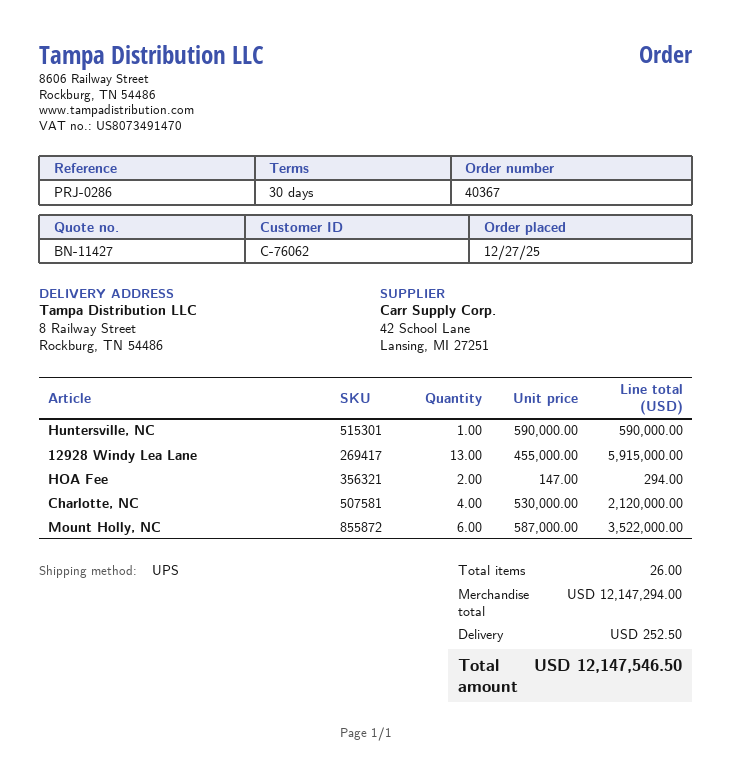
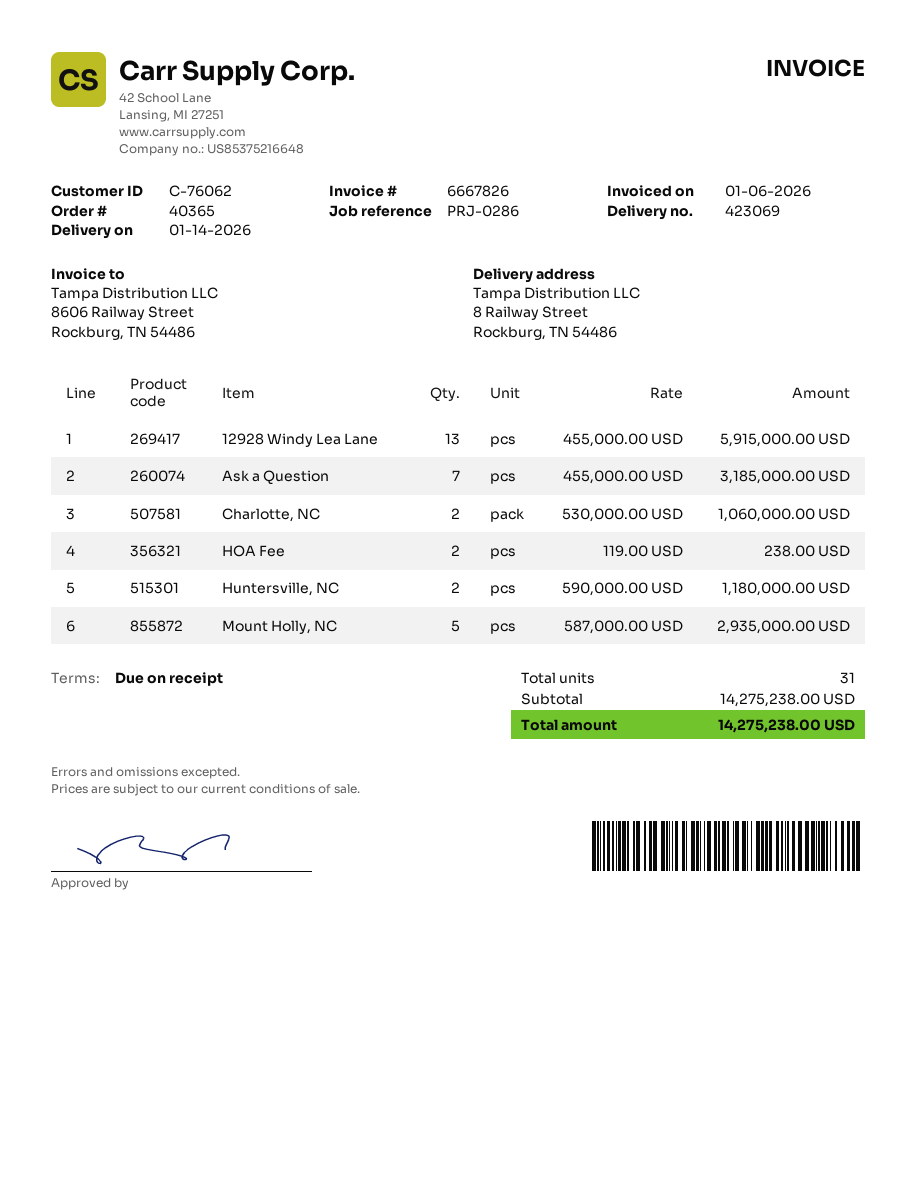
order number: 40367 -> 40365
payment terms: 30 days -> on receipt
Huntersville, NC: 1 x 590000.00 = 590000.00 -> 2 x 590000.00 = 1180000.00
HOA Fee: 2 x 147.00 = 294.00 -> 2 x 119.00 = 238.00
Charlotte, NC: 4 x 530000.00 = 2120000.00 -> 2 x 530000.00 = 1060000.00
Mount Holly, NC: 6 x 587000.00 = 3522000.00 -> 5 x 587000.00 = 2935000.00
Ask a Question: none -> 7 x 455000.00 = 3185000.00
total quantity: 26 -> 31
subtotal: 12147294.00 -> 14275238.00
shipping: 252.50 -> none
total: 12147546.50 -> 14275238.00

